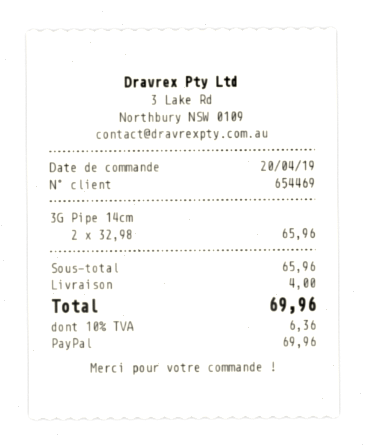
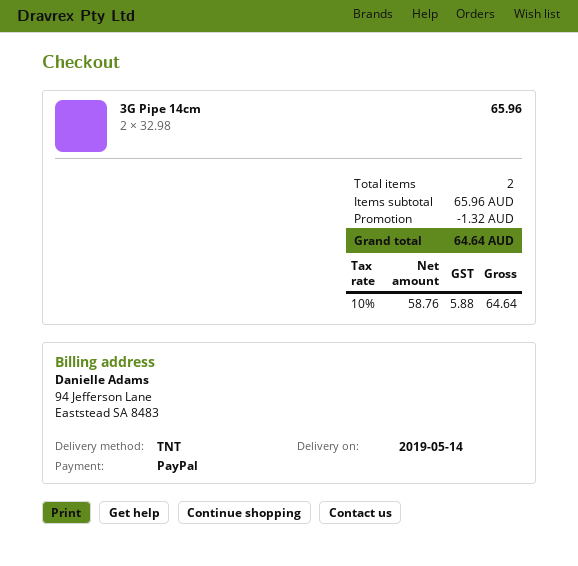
discount: none -> 1.32
shipping: 4.00 -> none
tax: 10% = 6.36 -> 10% = 5.88
total: 69.96 -> 64.64

